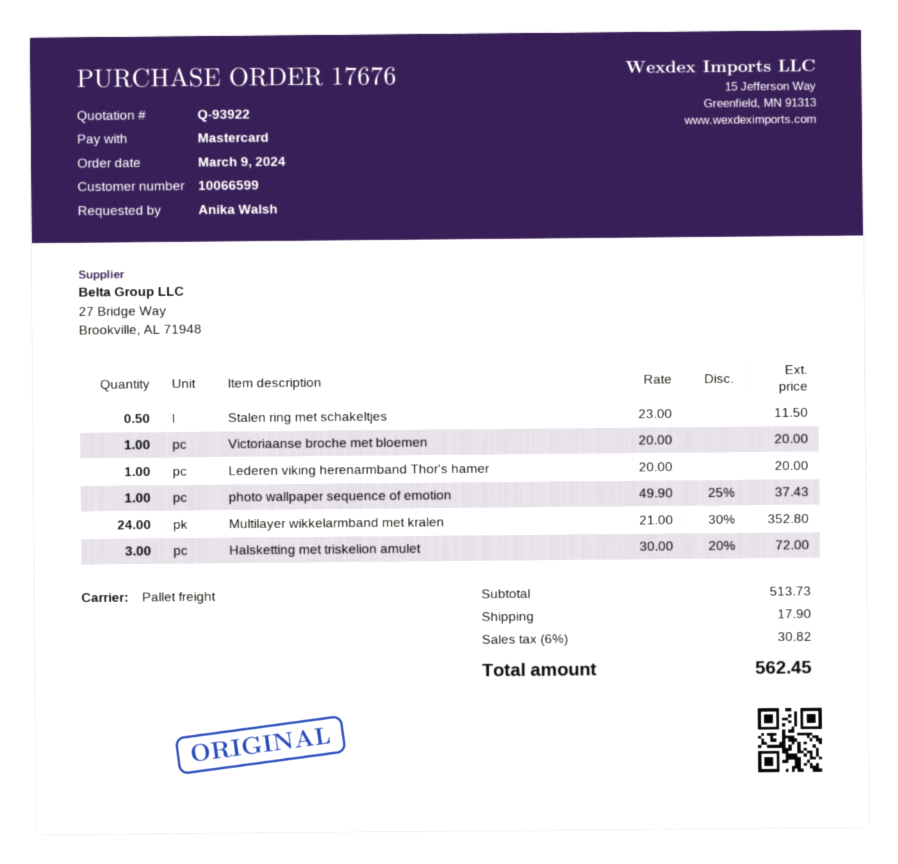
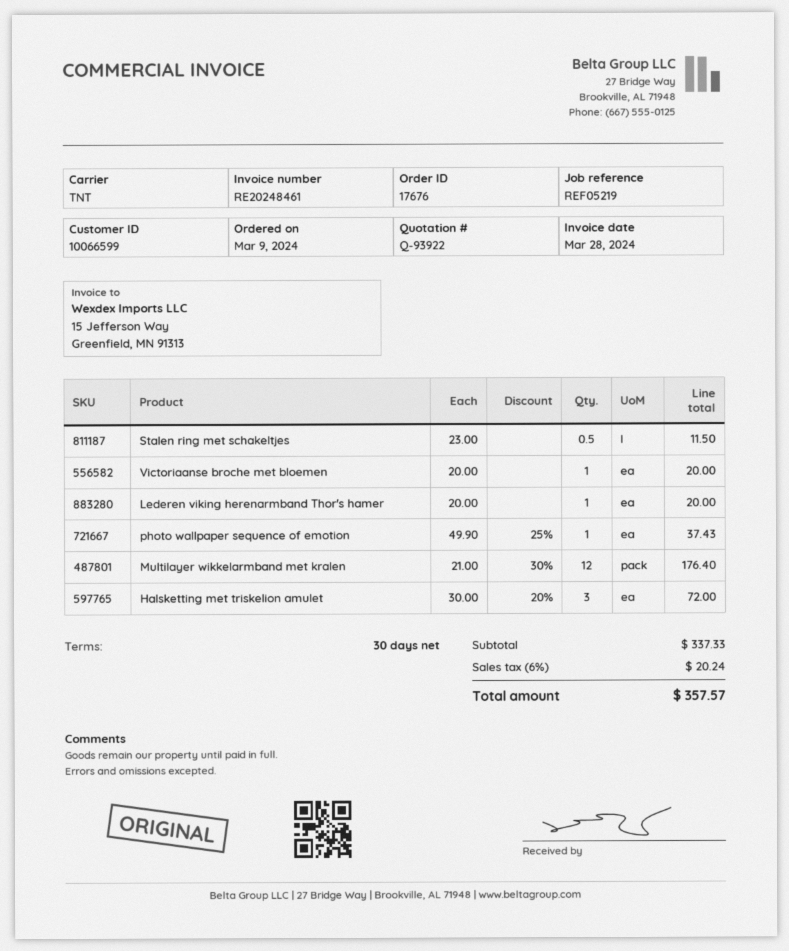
shipping method: pallet freight -> TNT
Multilayer wikkelarmband met kralen: 24 x 21.00 - 30% = 352.80 -> 12 x 21.00 - 30% = 176.40
subtotal: 513.73 -> 337.33
shipping: 17.90 -> none
tax: 6% = 30.82 -> 6% = 20.24
total: 562.45 -> 357.57

